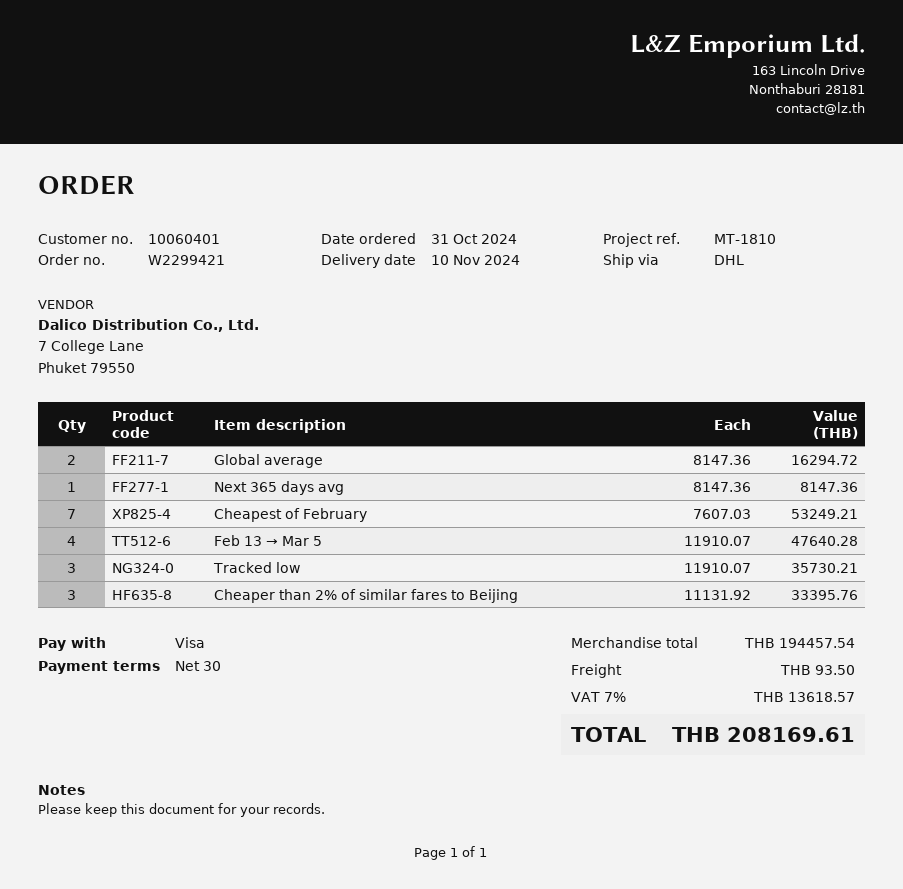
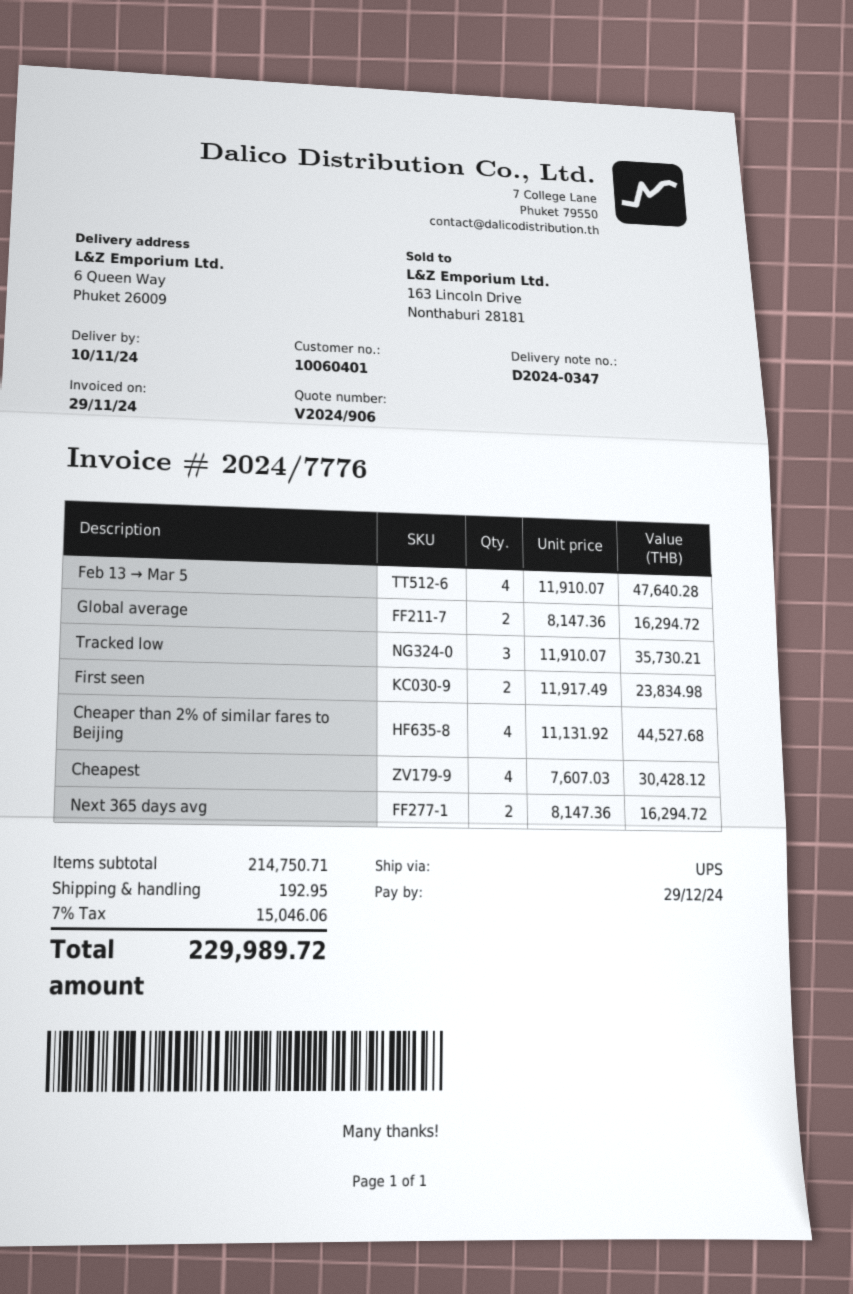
shipping method: DHL -> UPS
Next 365 days avg: 1 x 8147.36 = 8147.36 -> 2 x 8147.36 = 16294.72
Cheapest of February: 7 x 7607.03 = 53249.21 -> none
Cheaper than 2% of similar fares to Beijing: 3 x 11131.92 = 33395.76 -> 4 x 11131.92 = 44527.68
First seen: none -> 2 x 11917.49 = 23834.98
Cheapest: none -> 4 x 7607.03 = 30428.12
subtotal: 194457.54 -> 214750.71
shipping: 93.50 -> 192.95
tax: 7% = 13618.57 -> 7% = 15046.06
total: 208169.61 -> 229989.72

